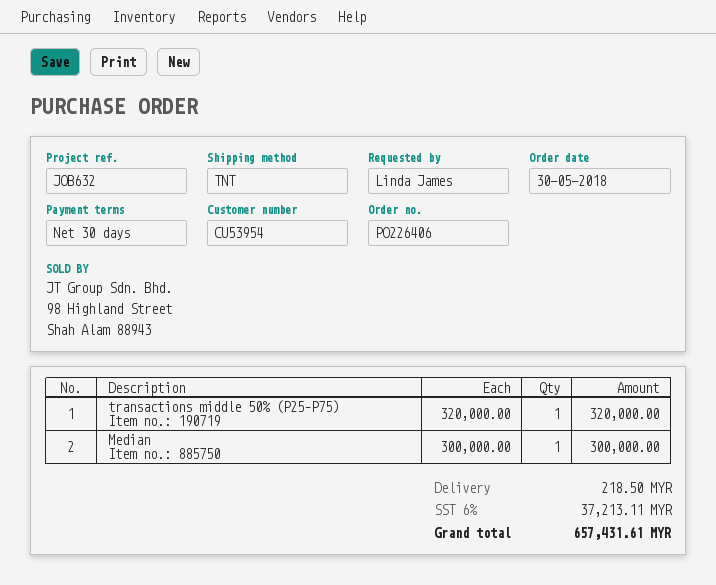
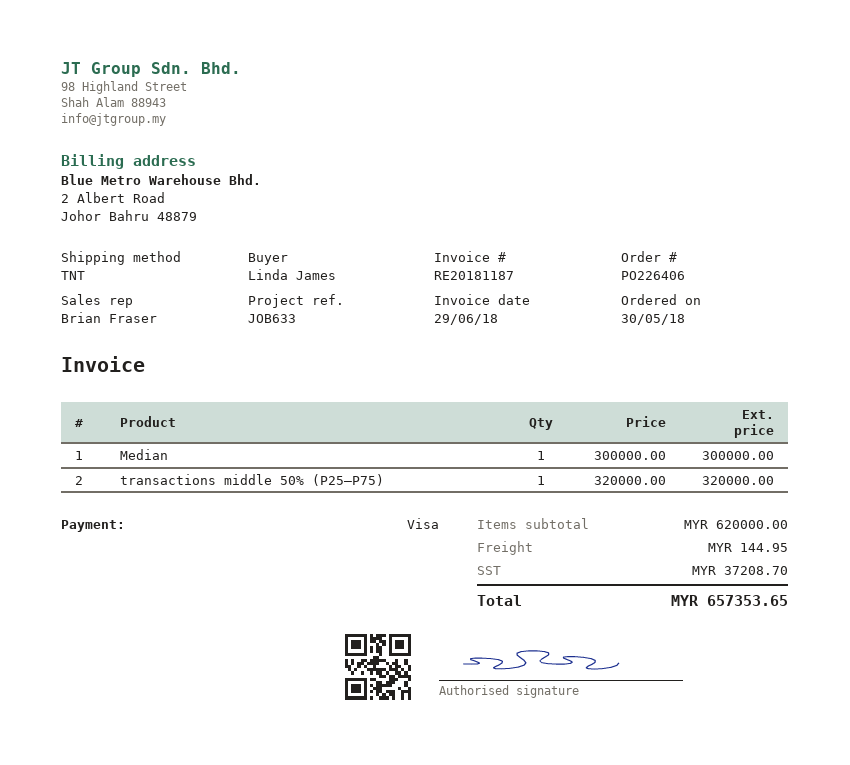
reference: JOB632 -> JOB633
shipping: 218.50 -> 144.95
tax: 37213.11 -> 37208.70
total: 657431.61 -> 657353.65

